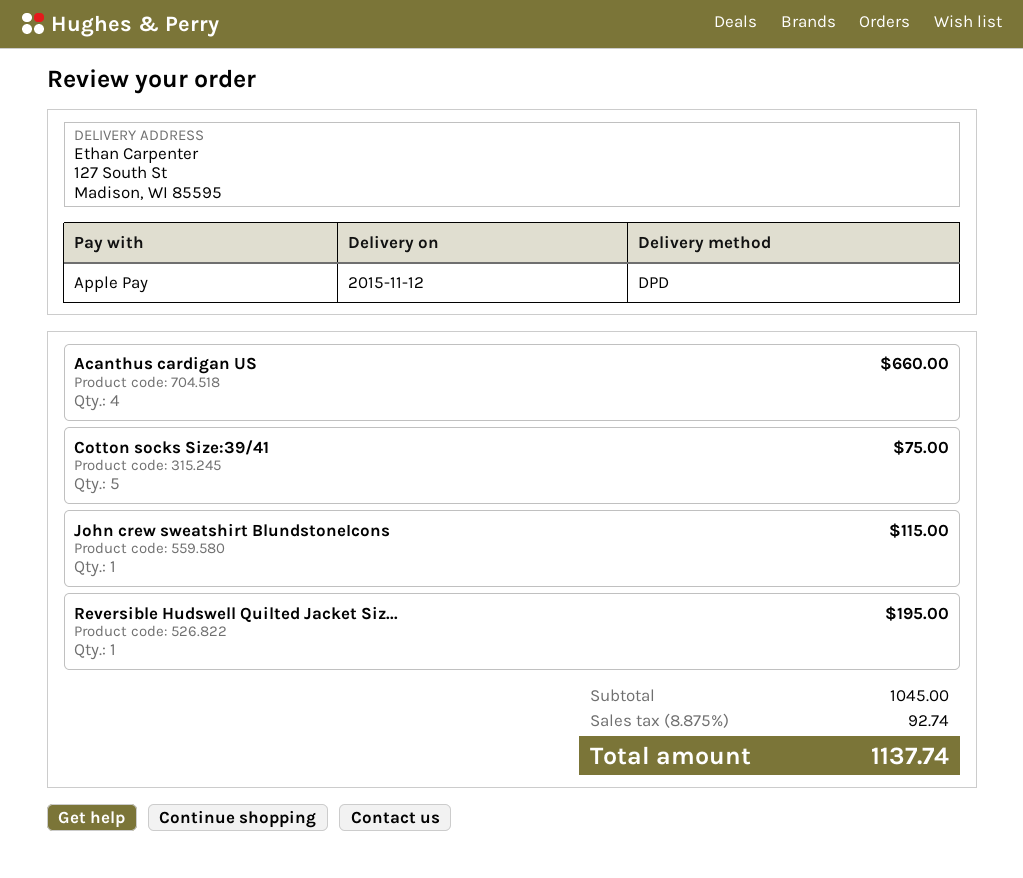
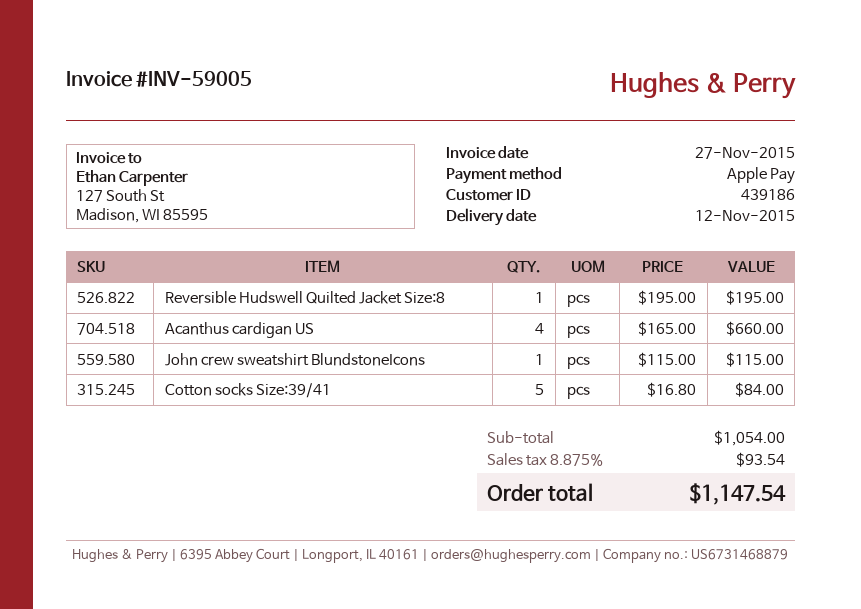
Cotton socks Size:39/41: 5 for 75.00 -> 5 for 84.00
subtotal: 1045.00 -> 1054.00
tax: 8.875% = 92.74 -> 8.875% = 93.54
total: 1137.74 -> 1147.54

